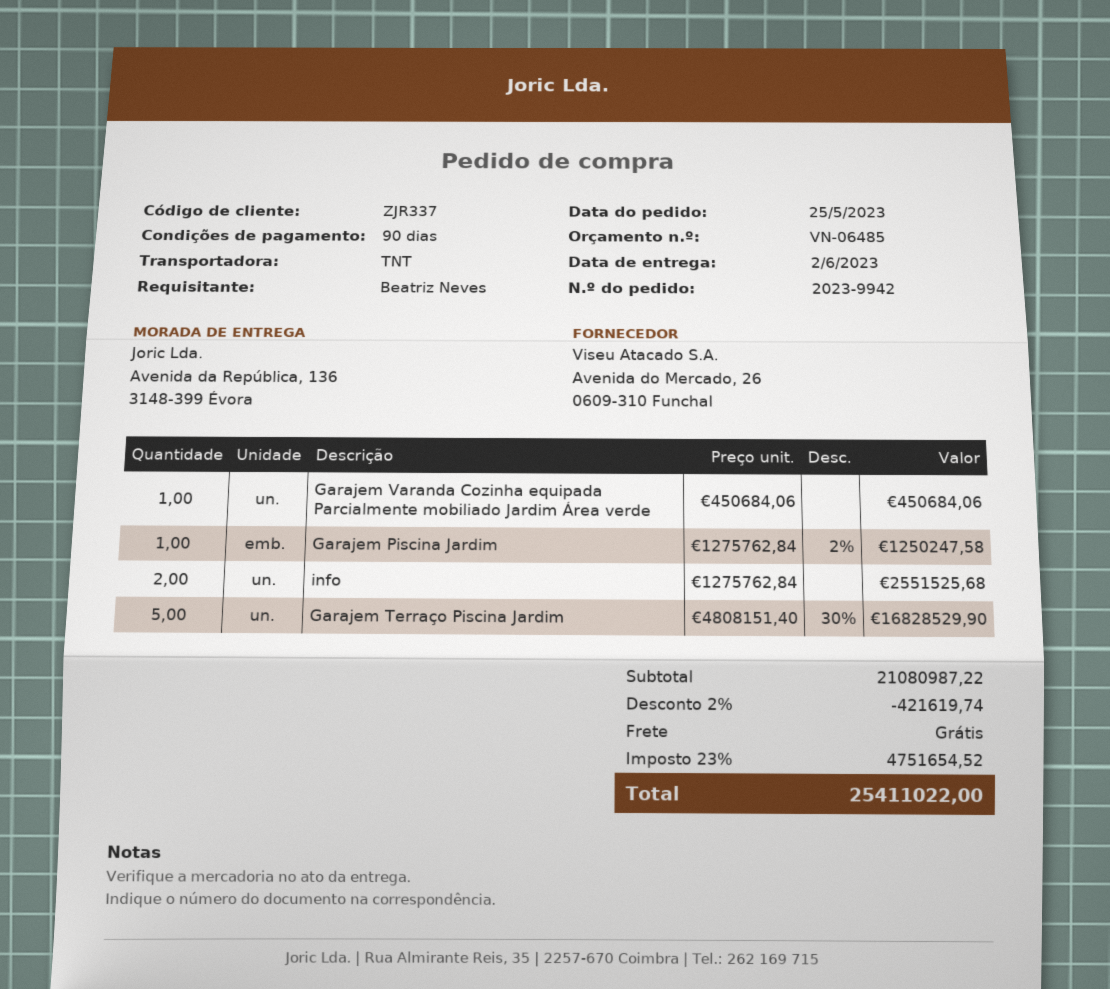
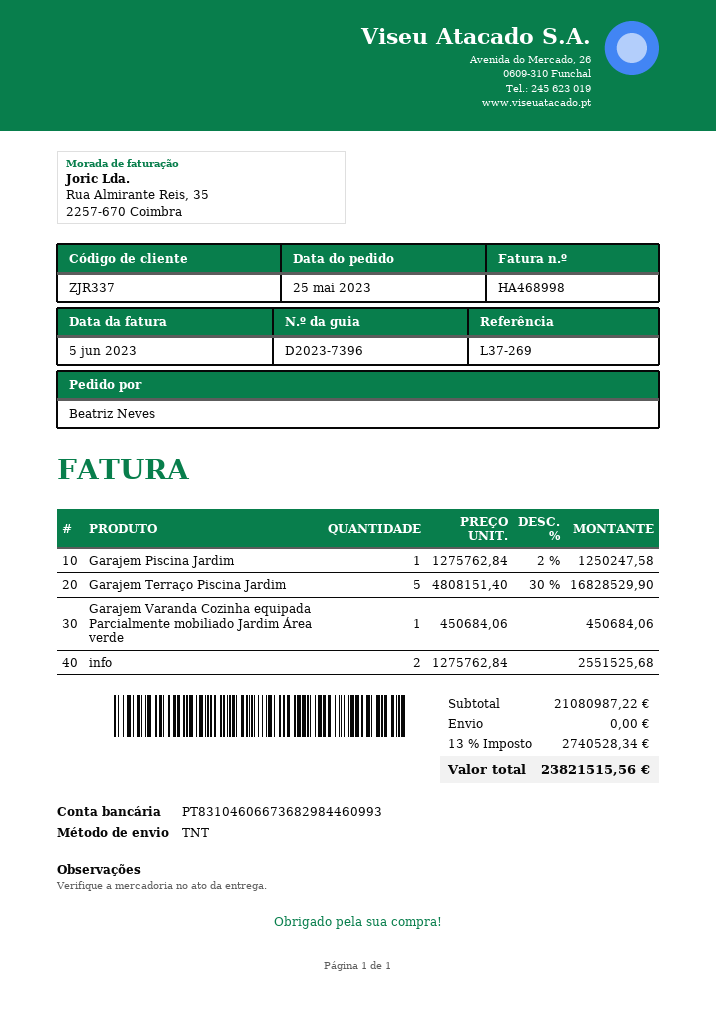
discount: 2% = 421619.74 -> none
tax: 23% = 4751654.52 -> 13% = 2740528.34
total: 25411022.00 -> 23821515.56

